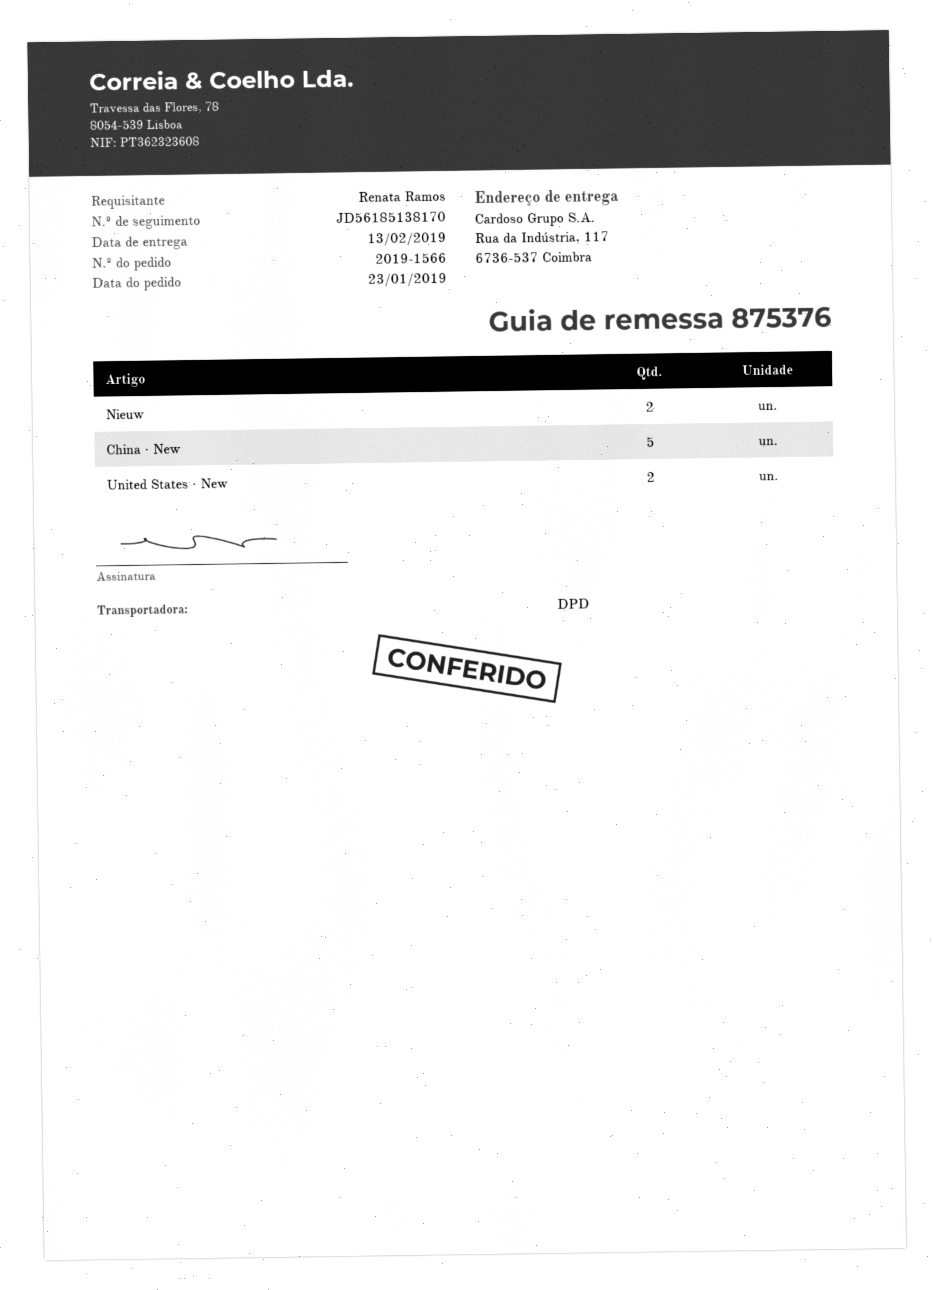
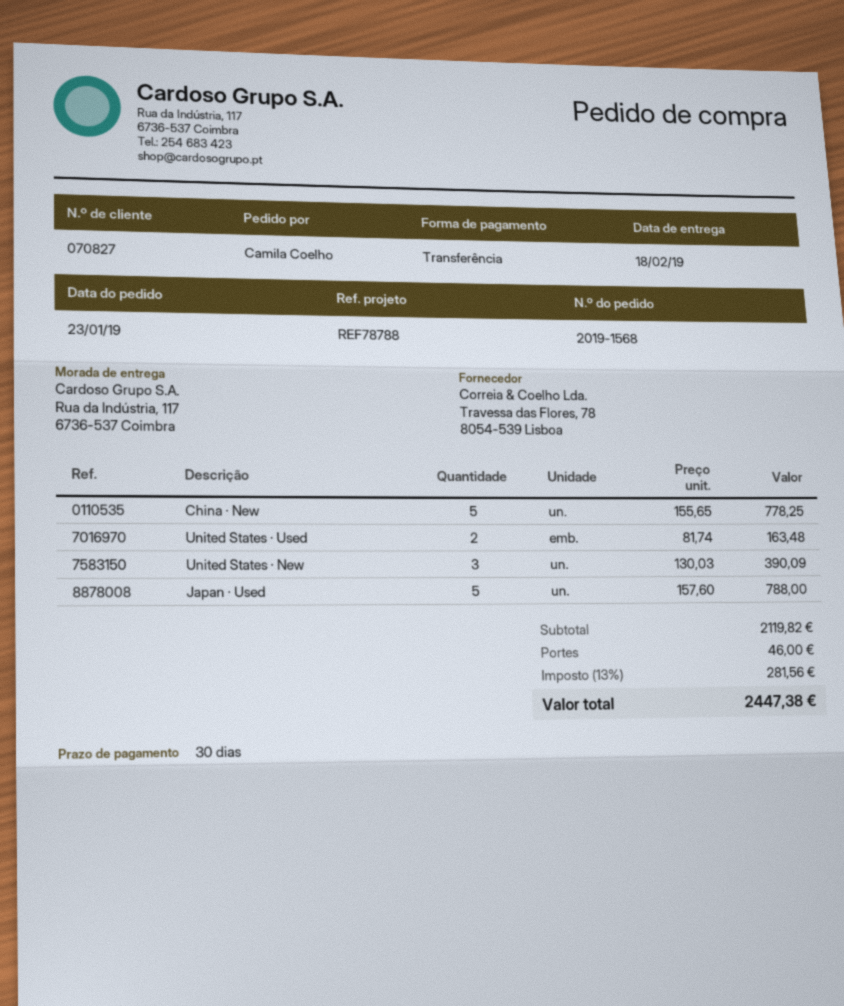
order number: 2019-1566 -> 2019-1568
delivery date: 2019-02-13 -> 2019-02-18
ordered by: Renata Ramos -> Camila Coelho
Nieuw: 2 -> none
United States · New: 2 -> 3
United States · Used: none -> 2
Japan · Used: none -> 5

